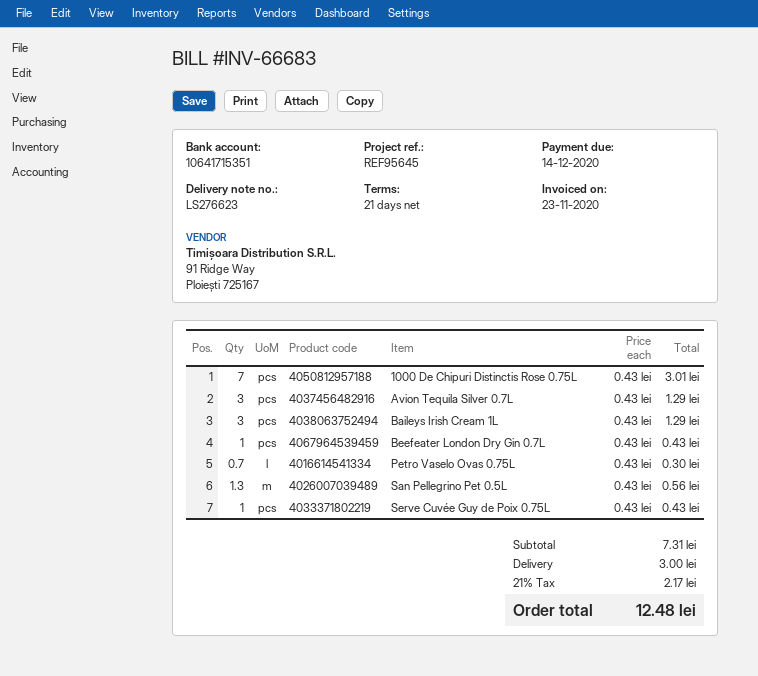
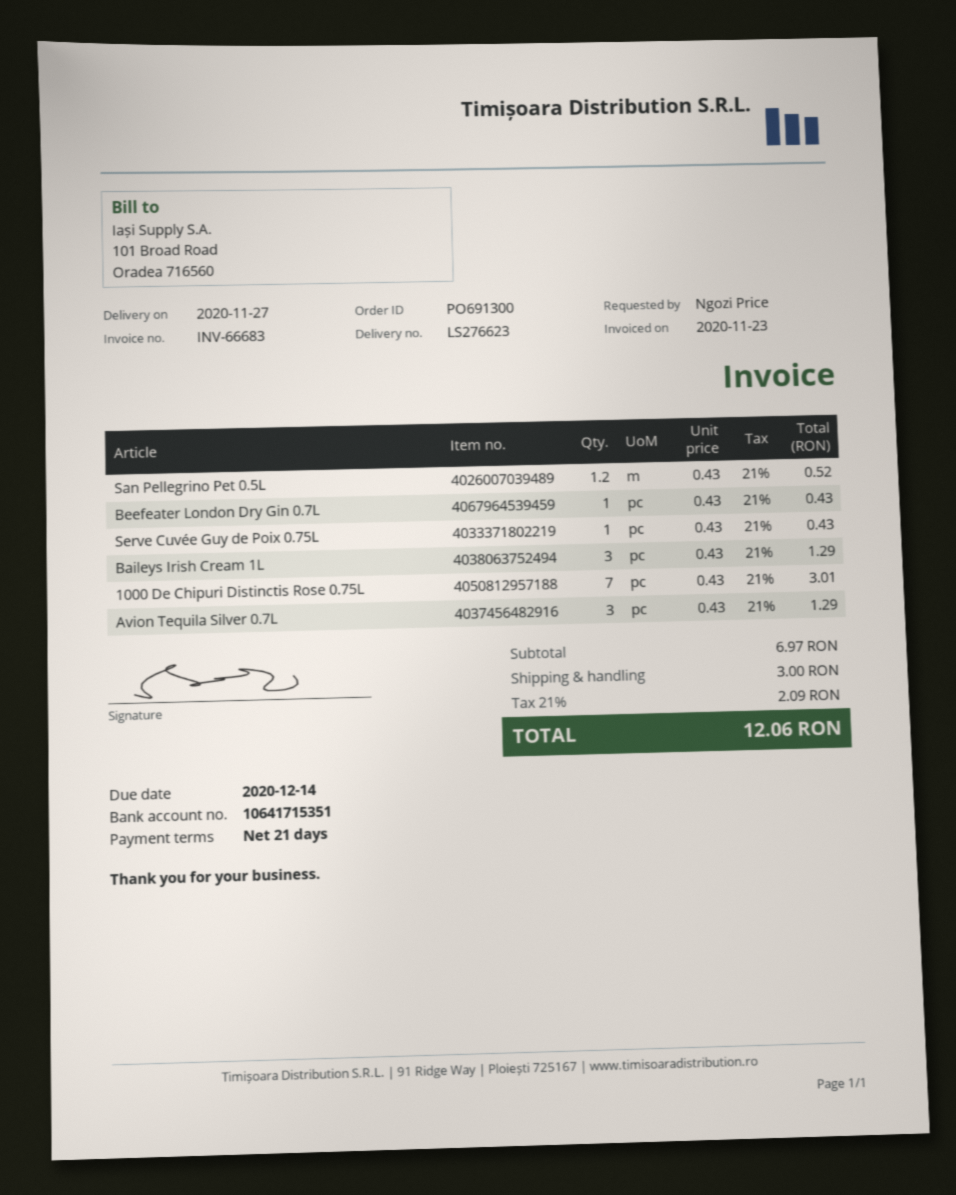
Petro Vaselo Ovas 0.75L: 0.7 x 0.43 = 0.30 -> none
San Pellegrino Pet 0.5L: 1.3 x 0.43 = 0.56 -> 1.2 x 0.43 = 0.52
subtotal: 7.31 -> 6.97
tax: 21% = 2.17 -> 21% = 2.09
total: 12.48 -> 12.06

